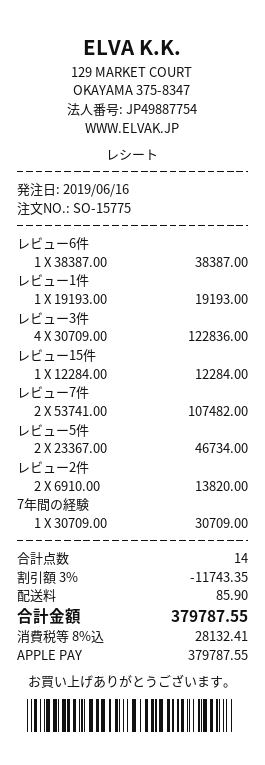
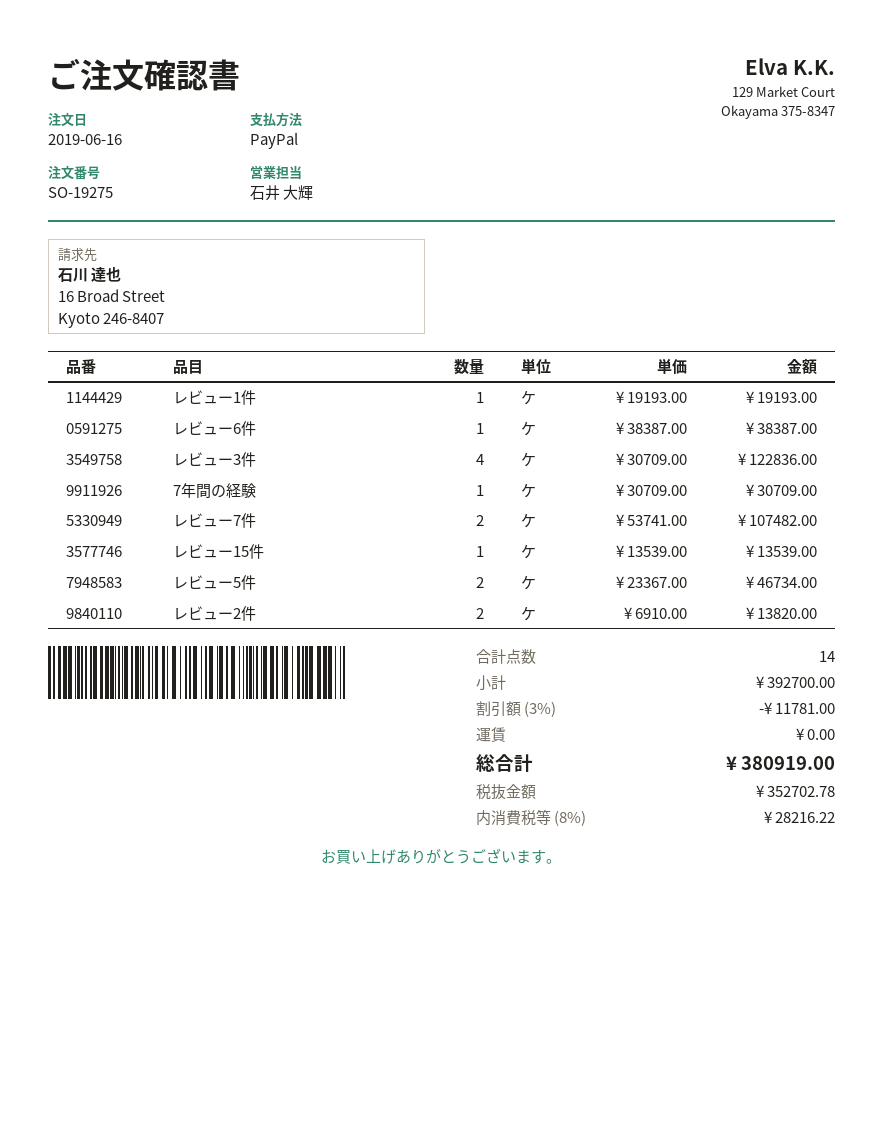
order number: SO-15775 -> SO-19275
payment method: Apple Pay -> PayPal
レビュー15件: 1 x 12284.00 = 12284.00 -> 1 x 13539.00 = 13539.00
discount: 3% = 11743.35 -> 3% = 11781.00
shipping: 85.90 -> 0.00
tax: 8% = 28132.41 -> 8% = 28216.22
total: 379787.55 -> 380919.00

